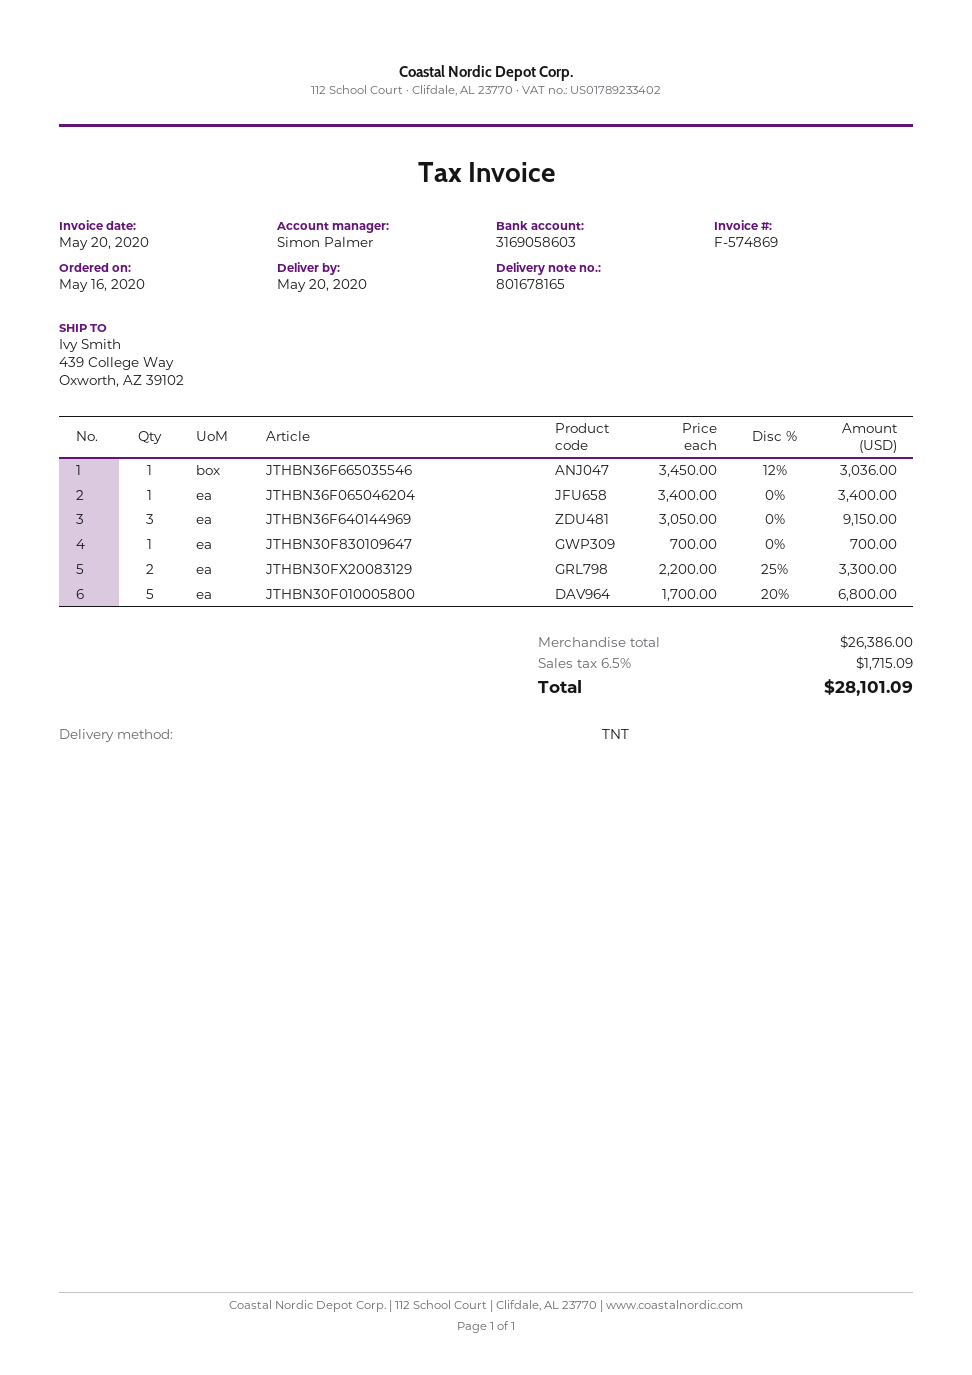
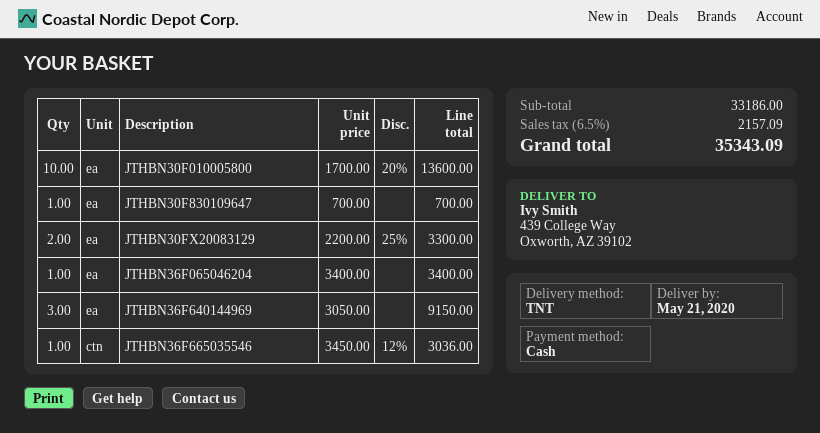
delivery date: 2020-05-20 -> 2020-05-21
JTHBN30F010005800: 5 x 1700.00 - 20% = 6800.00 -> 10 x 1700.00 - 20% = 13600.00
subtotal: 26386.00 -> 33186.00
tax: 6.5% = 1715.09 -> 6.5% = 2157.09
total: 28101.09 -> 35343.09

